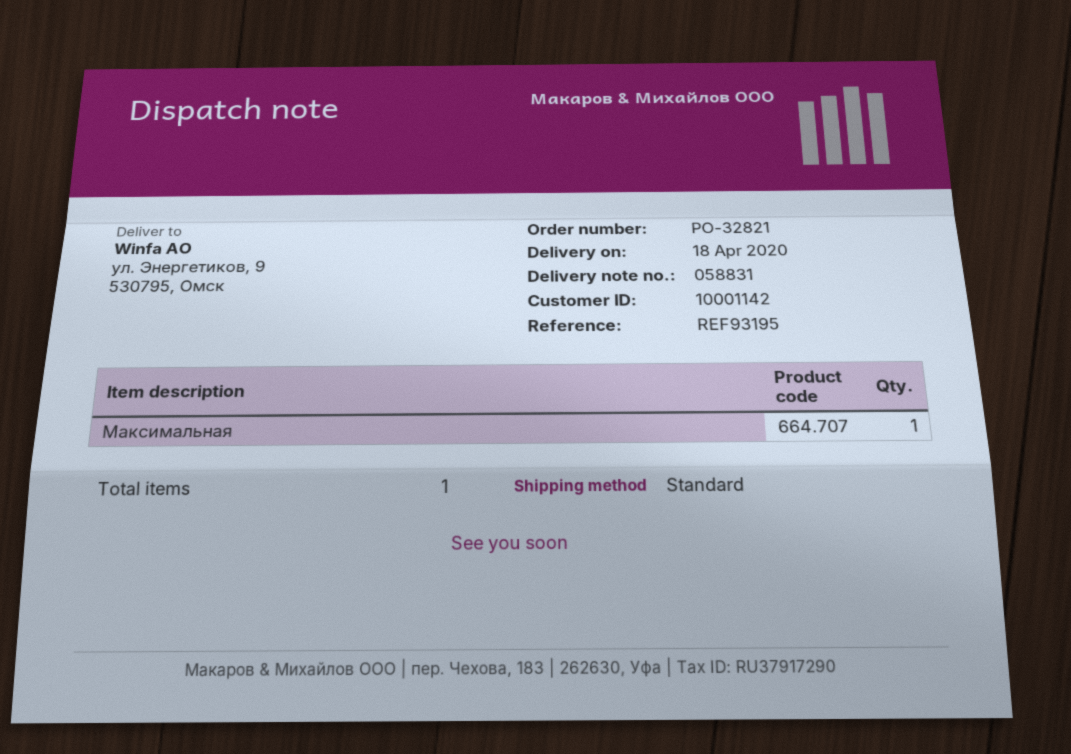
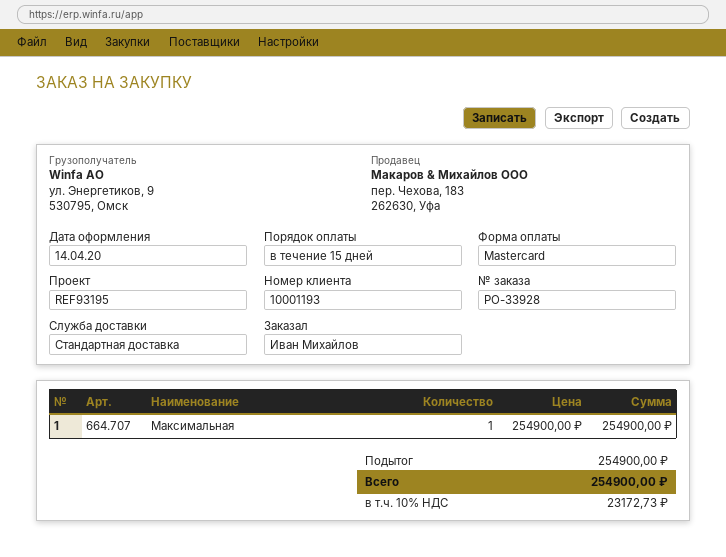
order number: PO-32821 -> PO-33928
customer number: 10001142 -> 10001193

